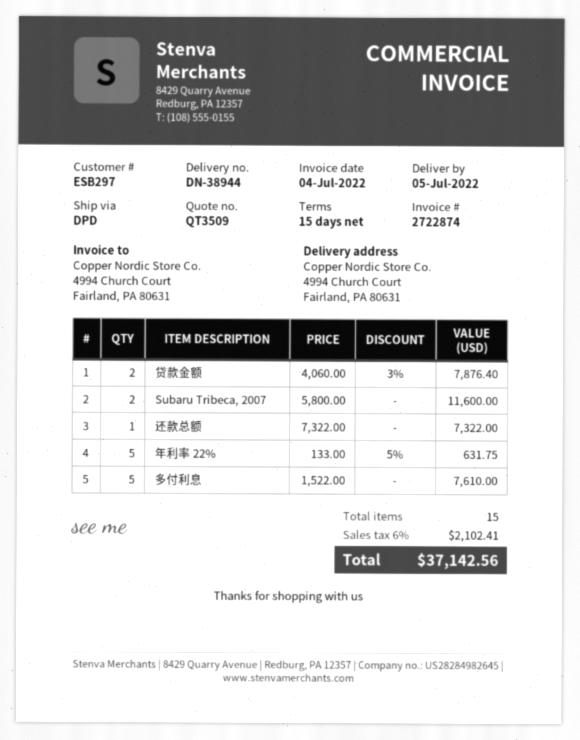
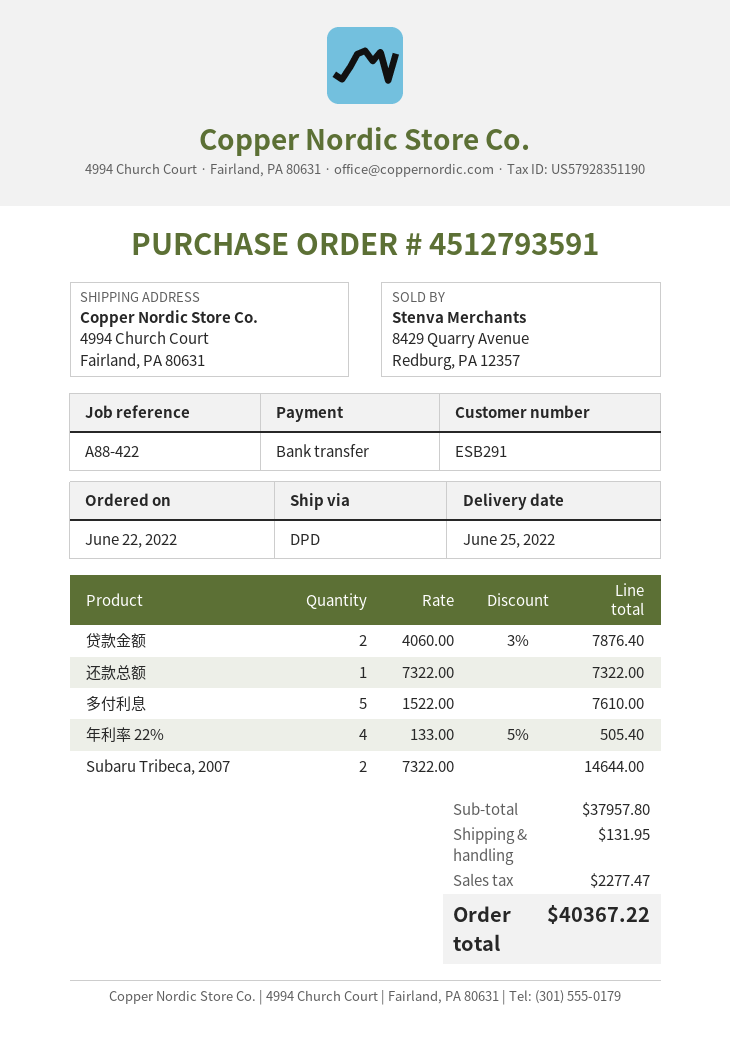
delivery date: 2022-07-05 -> 2022-06-25
customer number: ESB297 -> ESB291
Subaru Tribeca, 2007: 2 x 5800.00 = 11600.00 -> 2 x 7322.00 = 14644.00
年利率 22%: 5 x 133.00 - 5% = 631.75 -> 4 x 133.00 - 5% = 505.40
shipping: none -> 131.95
tax: 2102.41 -> 2277.47
total: 37142.56 -> 40367.22

